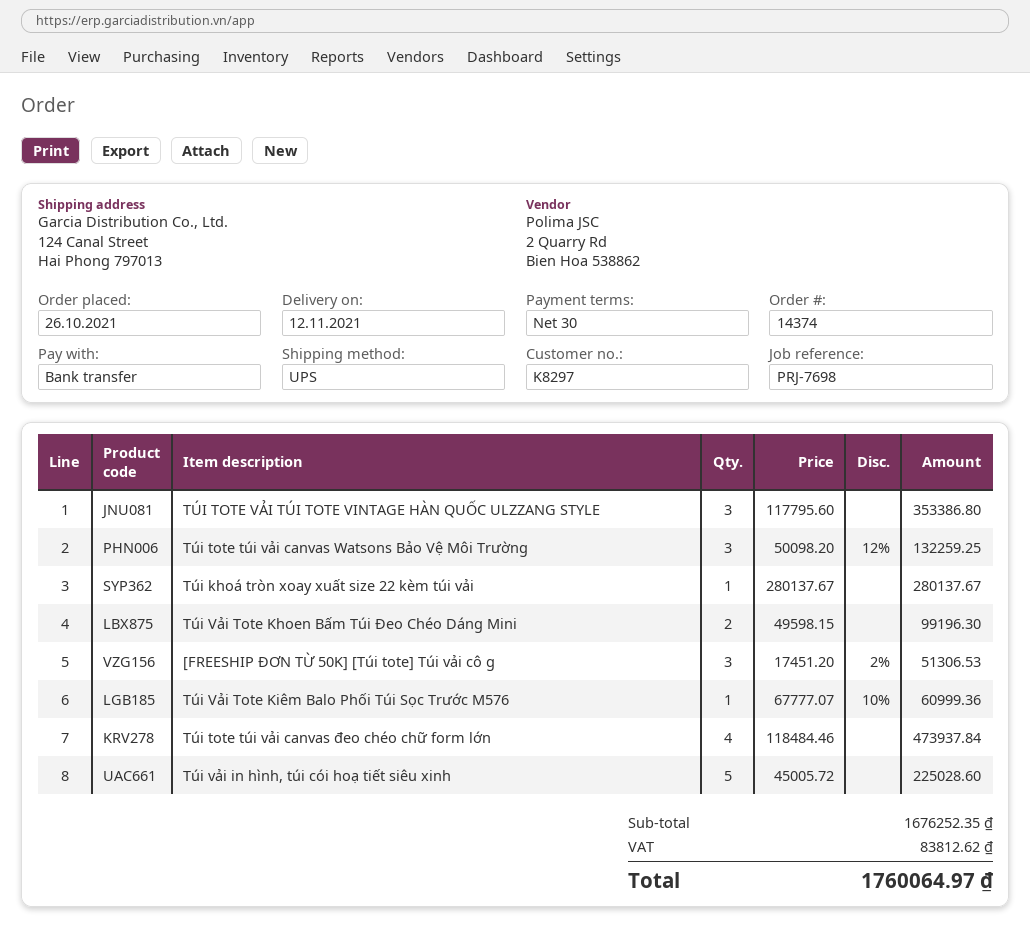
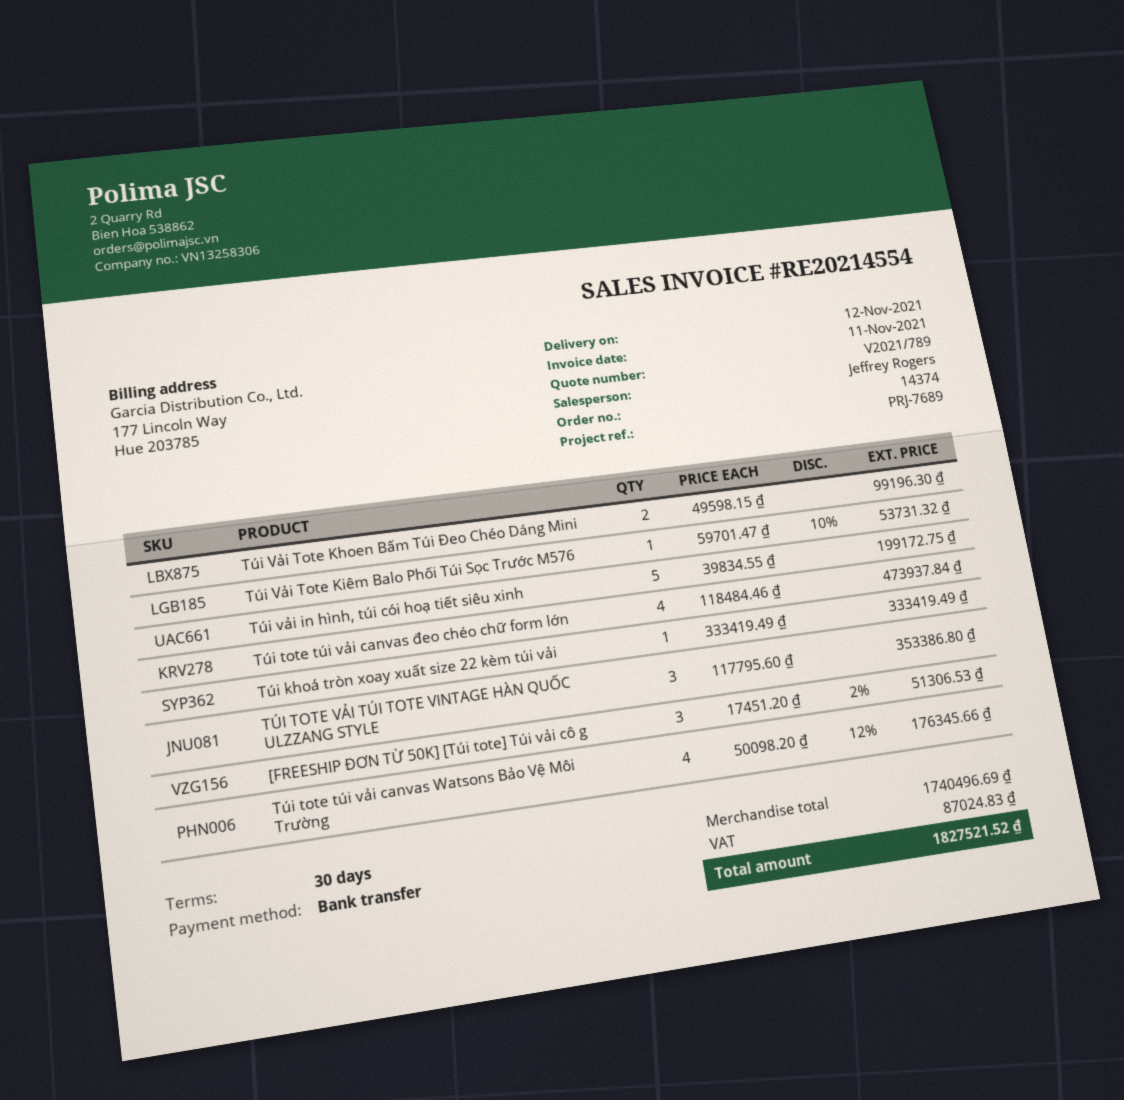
reference: PRJ-7698 -> PRJ-7689
Túi tote túi vải canvas Watsons Bảo Vệ Môi Trường: 3 x 50098.20 - 12% = 132259.25 -> 4 x 50098.20 - 12% = 176345.66
Túi khoá tròn xoay xuất size 22 kèm túi vải: 1 x 280137.67 = 280137.67 -> 1 x 333419.49 = 333419.49
Túi Vải Tote Kiêm Balo Phối Túi Sọc Trước M576: 1 x 67777.07 - 10% = 60999.36 -> 1 x 59701.47 - 10% = 53731.32
Túi vải in hình, túi cói hoạ tiết siêu xinh: 5 x 45005.72 = 225028.60 -> 5 x 39834.55 = 199172.75
subtotal: 1676252.35 -> 1740496.69
tax: 83812.62 -> 87024.83
total: 1760064.97 -> 1827521.52

